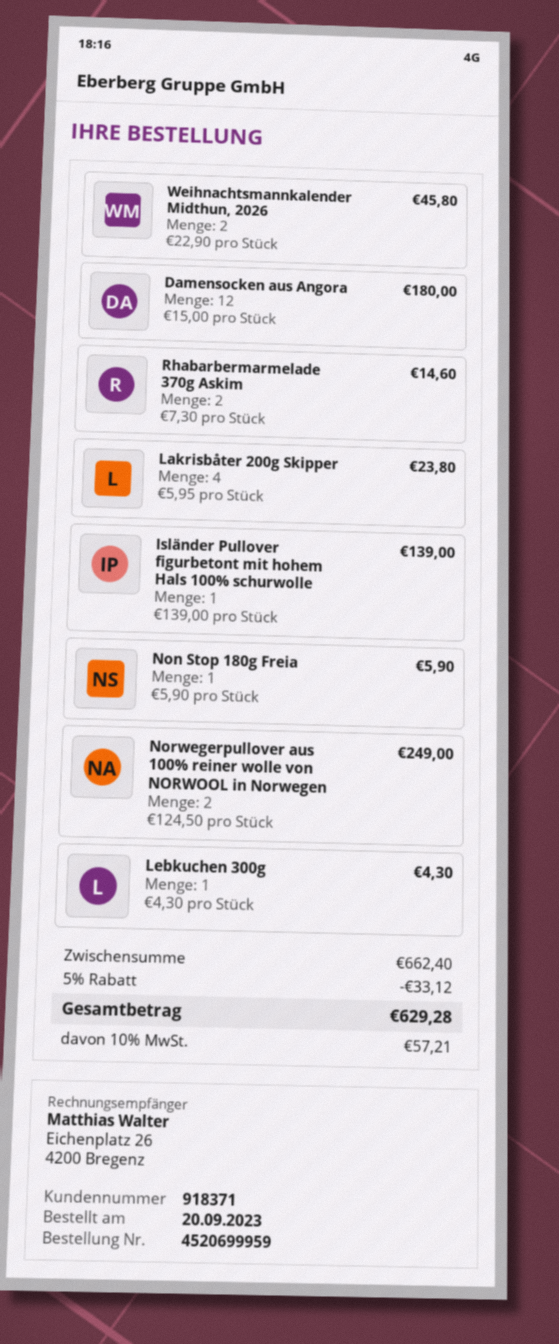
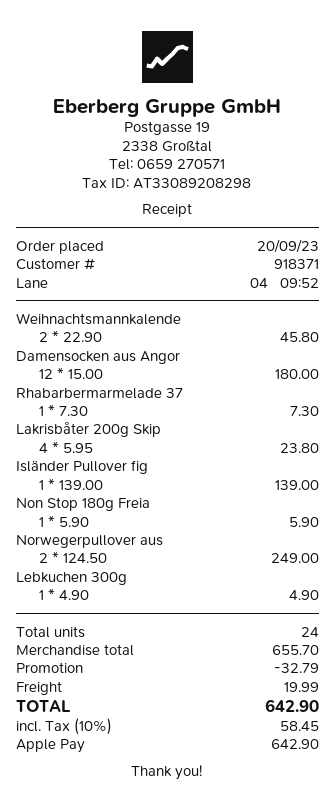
Rhabarbermarmelade 370g Askim: 2 x 7.30 = 14.60 -> 1 x 7.30 = 7.30
Lebkuchen 300g: 1 x 4.30 = 4.30 -> 1 x 4.90 = 4.90
subtotal: 662.40 -> 655.70
discount: 33.12 -> 32.79
shipping: none -> 19.99
tax: 10% = 57.21 -> 10% = 58.45
total: 629.28 -> 642.90

